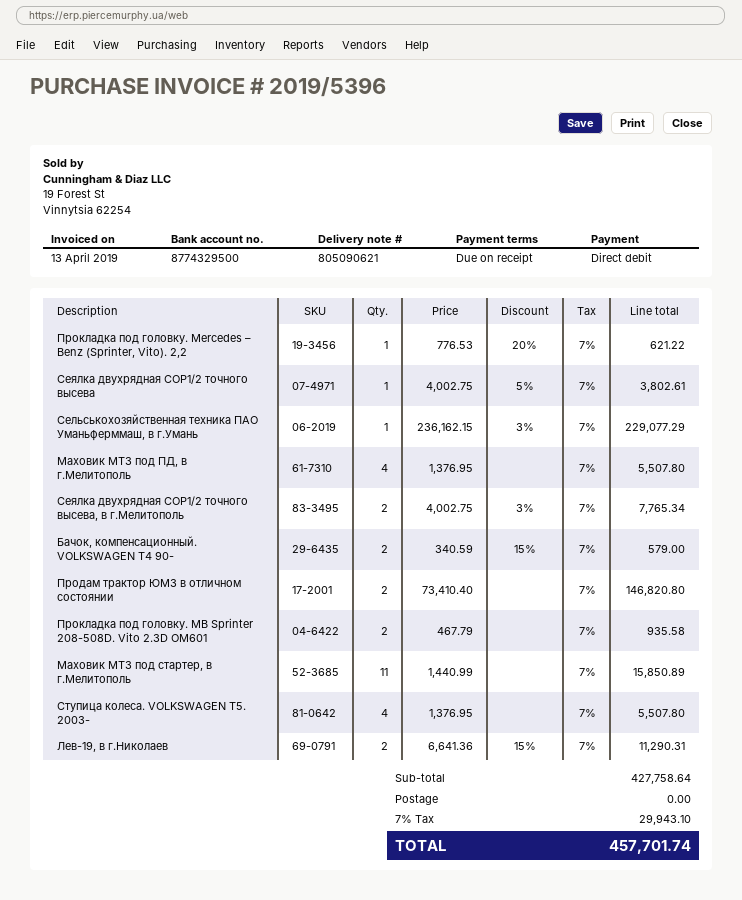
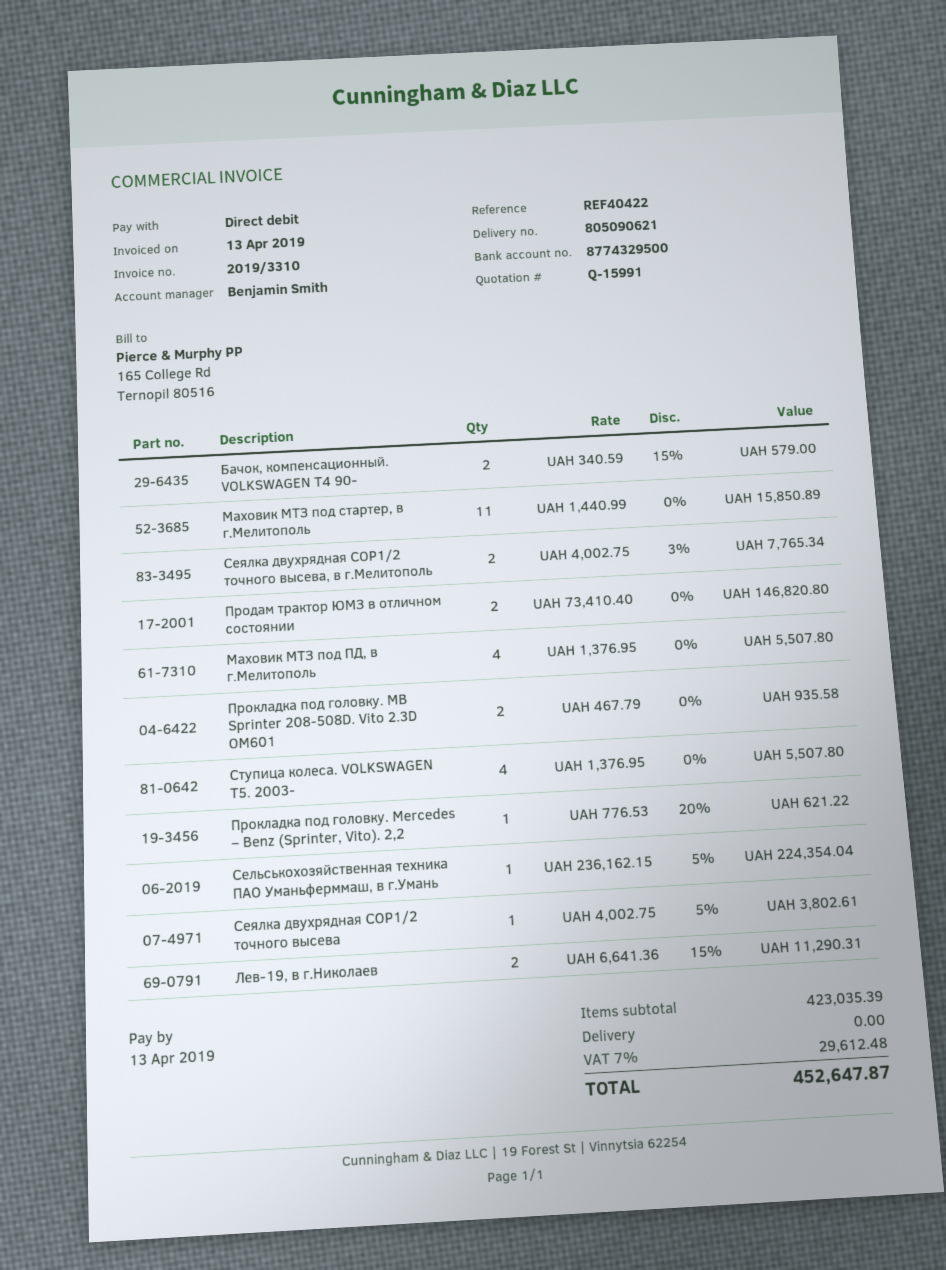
invoice number: 2019/5396 -> 2019/3310
Сельськохозяйственная техника ПАО Уманьферммаш, в г.Умань: 1 x 236162.15 - 3% = 229077.29 -> 1 x 236162.15 - 5% = 224354.04
subtotal: 427758.64 -> 423035.39
tax: 7% = 29943.10 -> 7% = 29612.48
total: 457701.74 -> 452647.87

